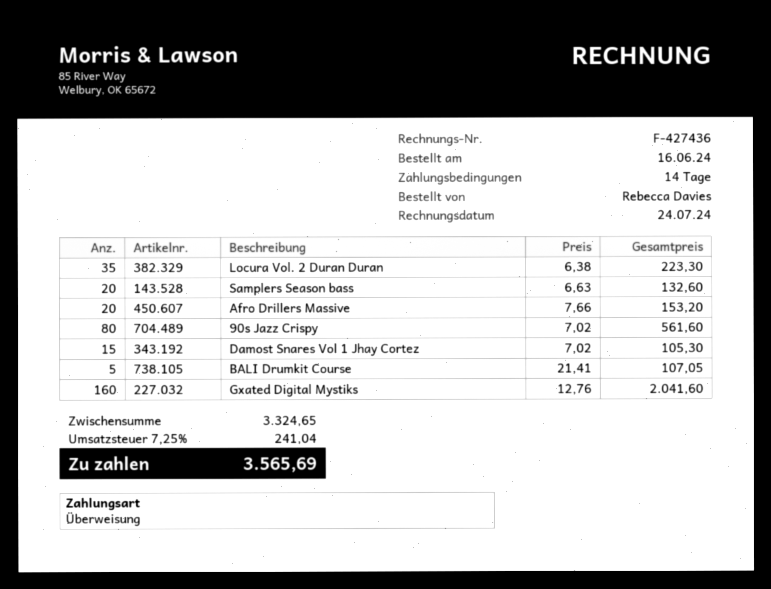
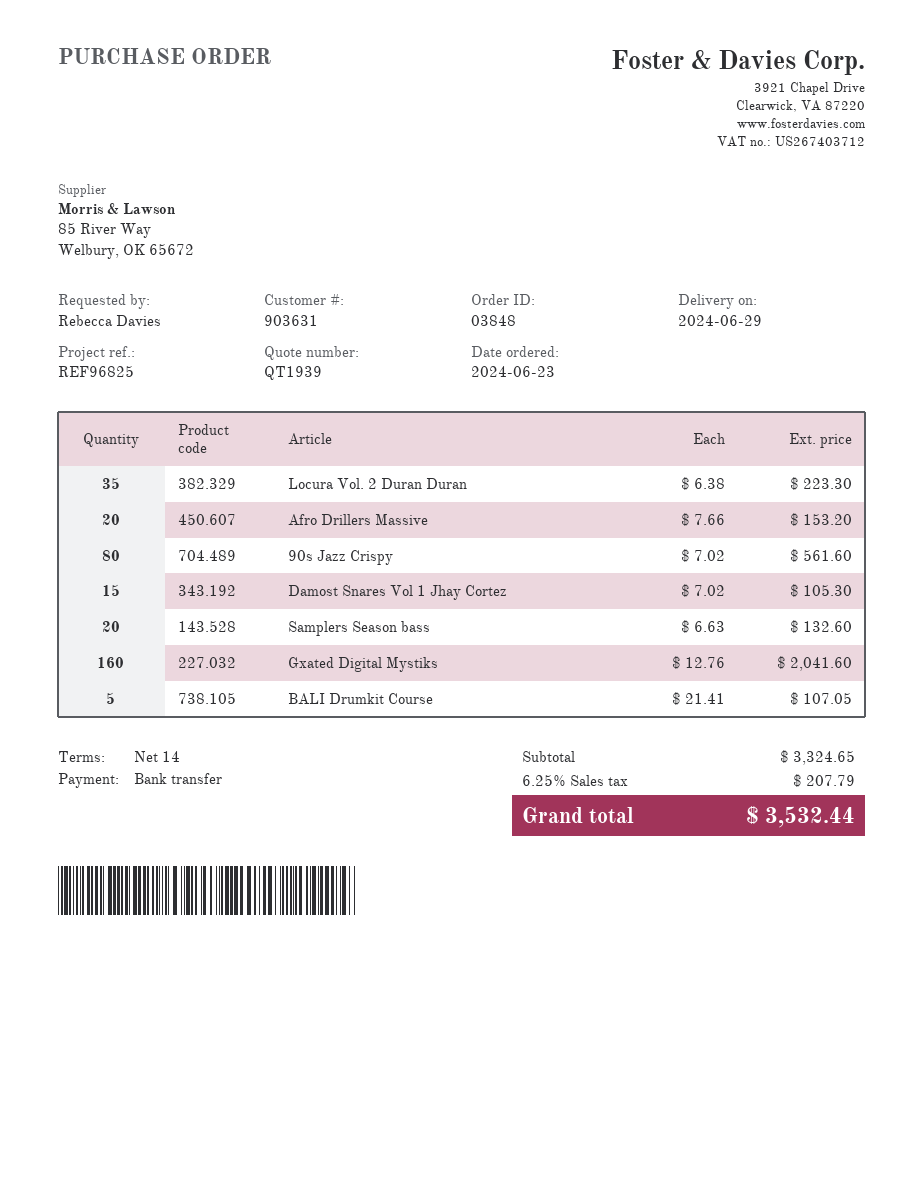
order date: 2024-06-16 -> 2024-06-23
tax: 7.25% = 241.04 -> 6.25% = 207.79
total: 3565.69 -> 3532.44

